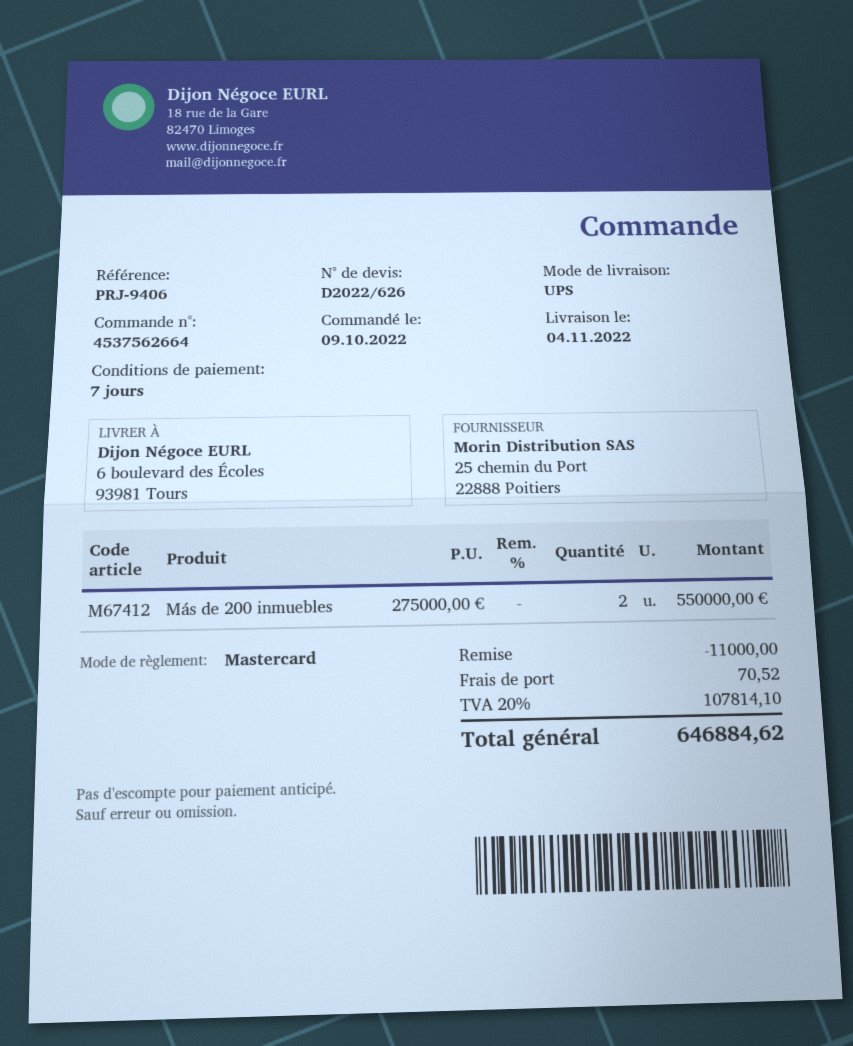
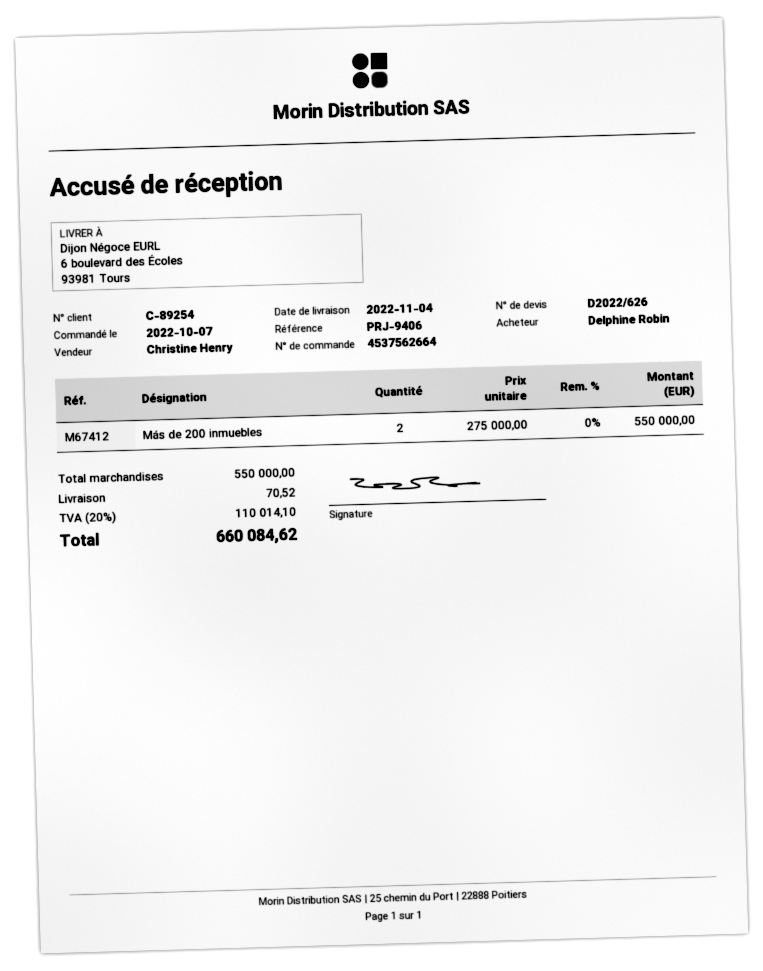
order date: 2022-10-09 -> 2022-10-07
discount: 11000.00 -> none
tax: 20% = 107814.10 -> 20% = 110014.10
total: 646884.62 -> 660084.62

